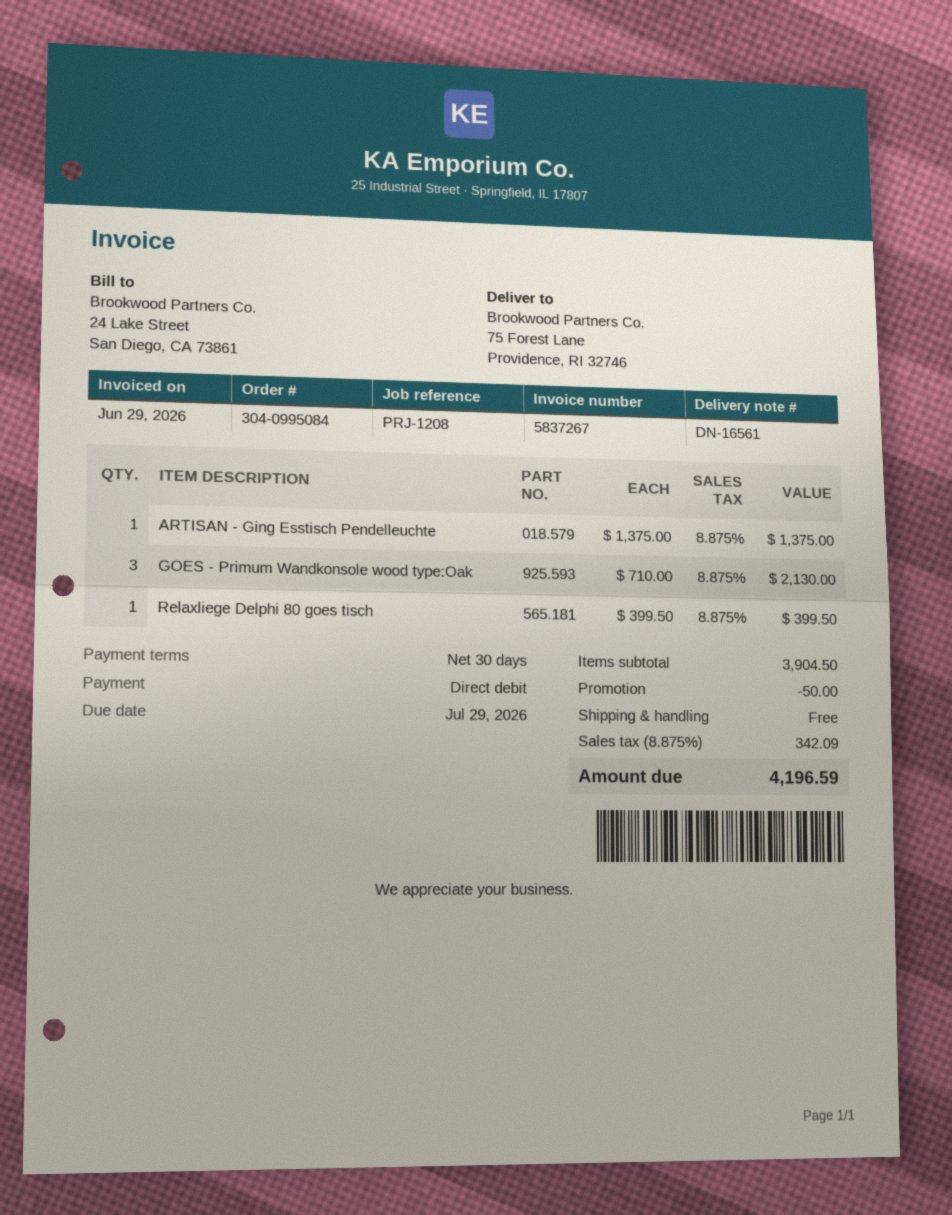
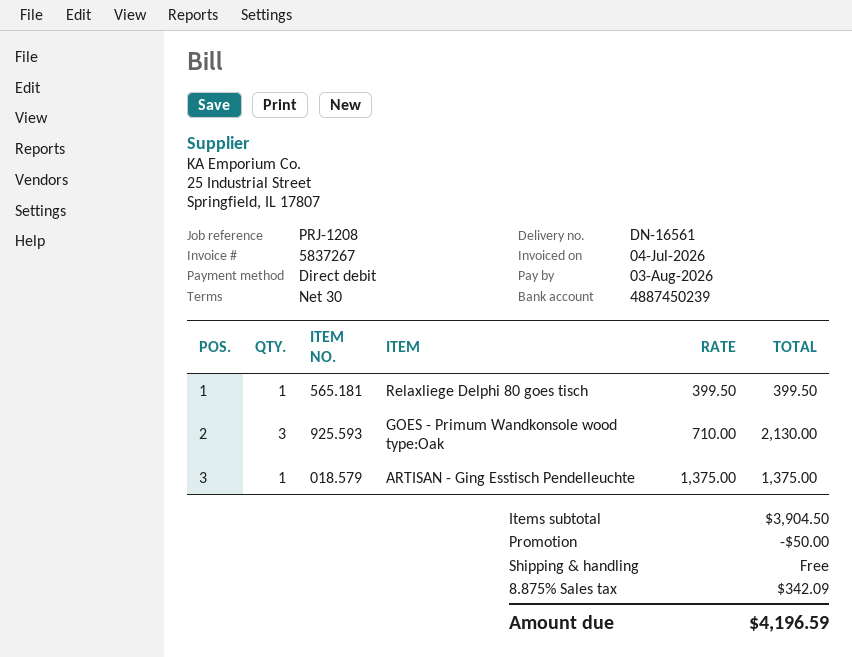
invoice date: 2026-06-29 -> 2026-07-04
due date: 2026-07-29 -> 2026-08-03

